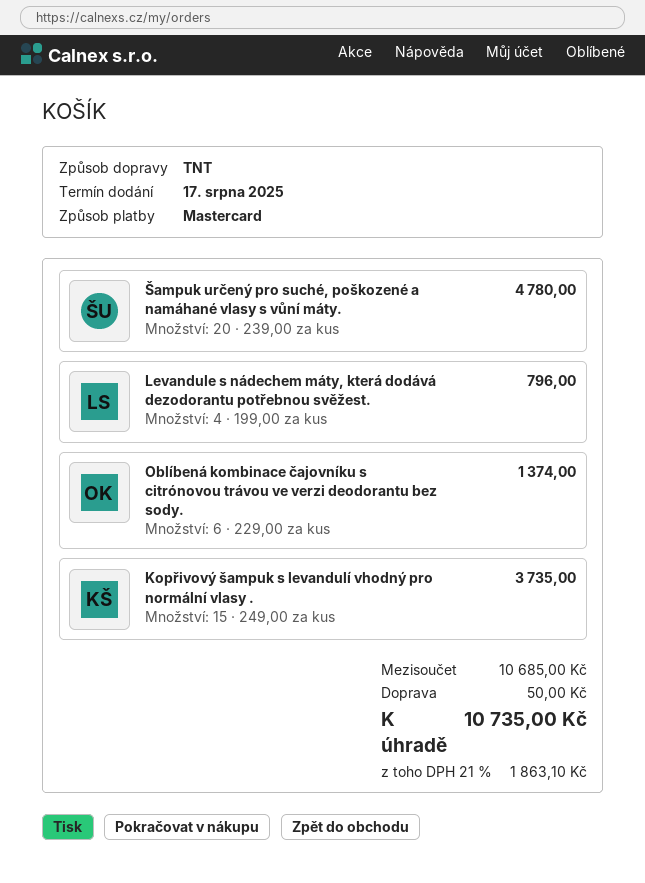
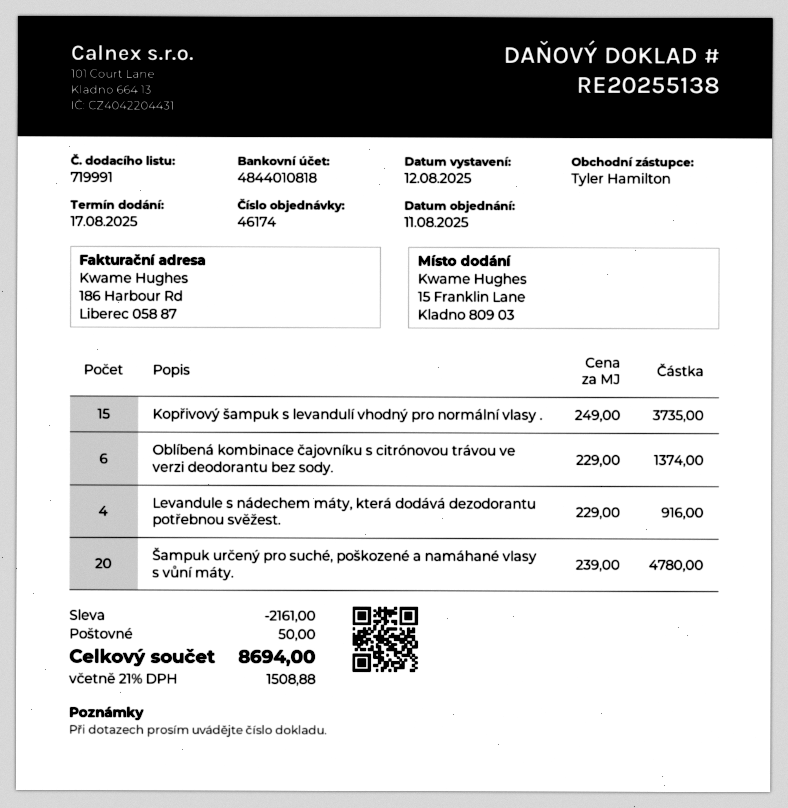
Levandule s nádechem máty, která dodává dezodorantu potřebnou svěžest.: 4 x 199.00 = 796.00 -> 4 x 229.00 = 916.00
discount: none -> 2161.00
tax: 21% = 1863.10 -> 21% = 1508.88
total: 10735.00 -> 8694.00

